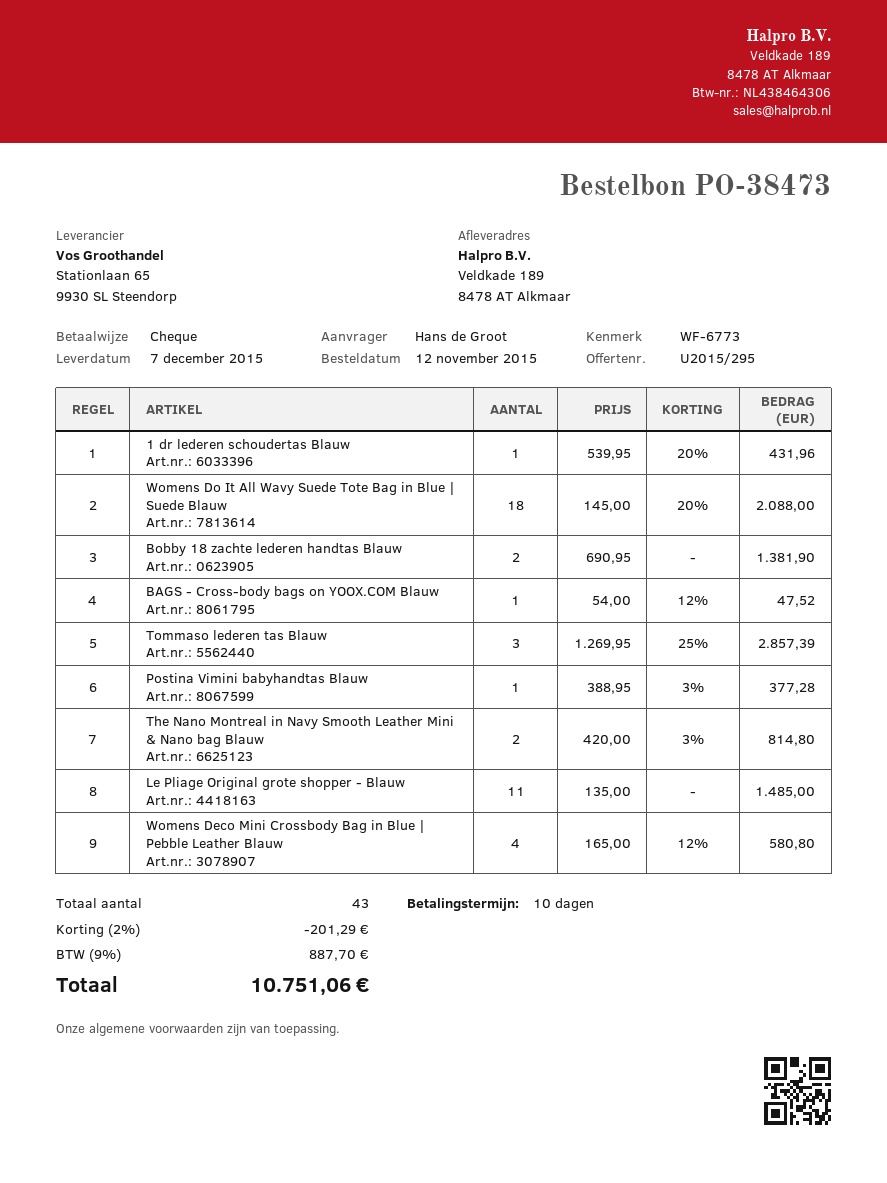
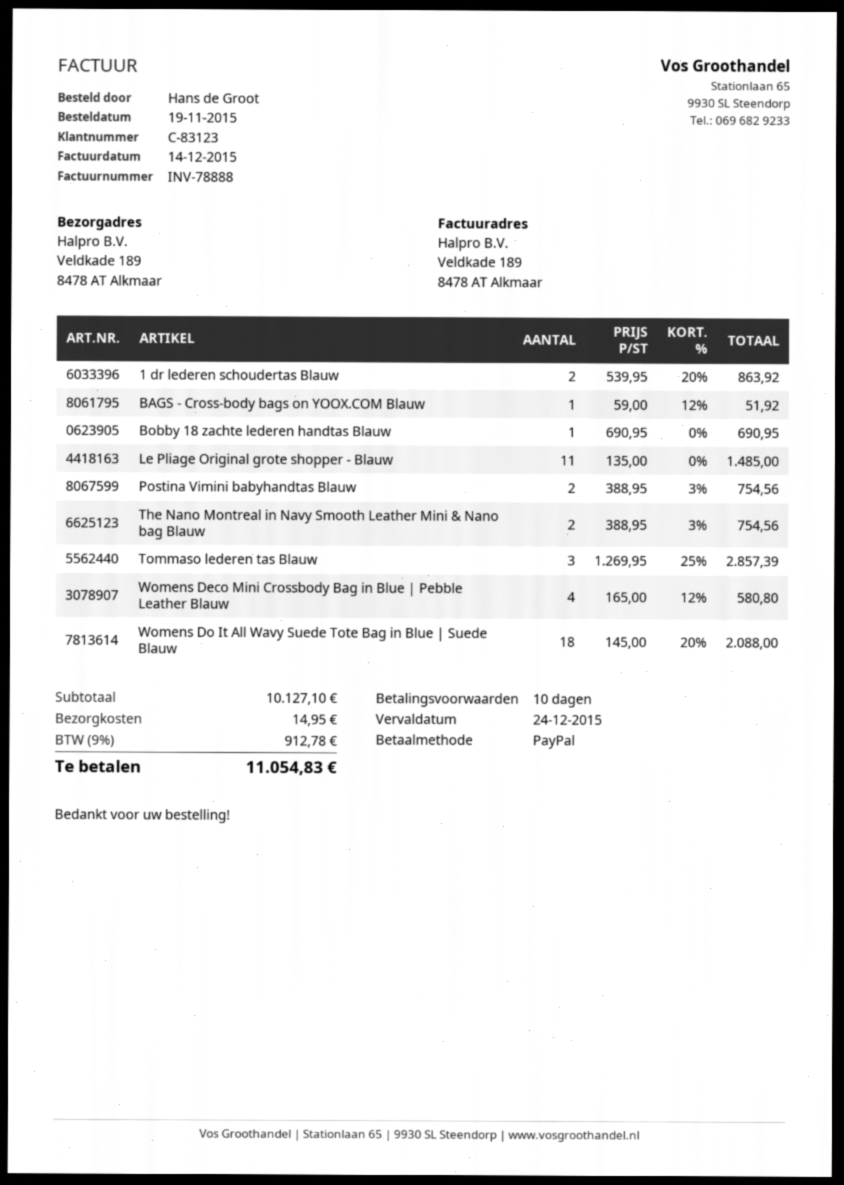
order date: 2015-11-12 -> 2015-11-19
payment method: cheque -> PayPal
1 dr lederen schoudertas Blauw: 1 x 539.95 - 20% = 431.96 -> 2 x 539.95 - 20% = 863.92
Bobby 18 zachte lederen handtas Blauw: 2 x 690.95 = 1381.90 -> 1 x 690.95 = 690.95
BAGS - Cross-body bags on YOOX.COM Blauw: 1 x 54.00 - 12% = 47.52 -> 1 x 59.00 - 12% = 51.92
Postina Vimini babyhandtas Blauw: 1 x 388.95 - 3% = 377.28 -> 2 x 388.95 - 3% = 754.56
The Nano Montreal in Navy Smooth Leather Mini & Nano bag Blauw: 2 x 420.00 - 3% = 814.80 -> 2 x 388.95 - 3% = 754.56
discount: 2% = 201.29 -> none
shipping: none -> 14.95
tax: 9% = 887.70 -> 9% = 912.78
total: 10751.06 -> 11054.83

